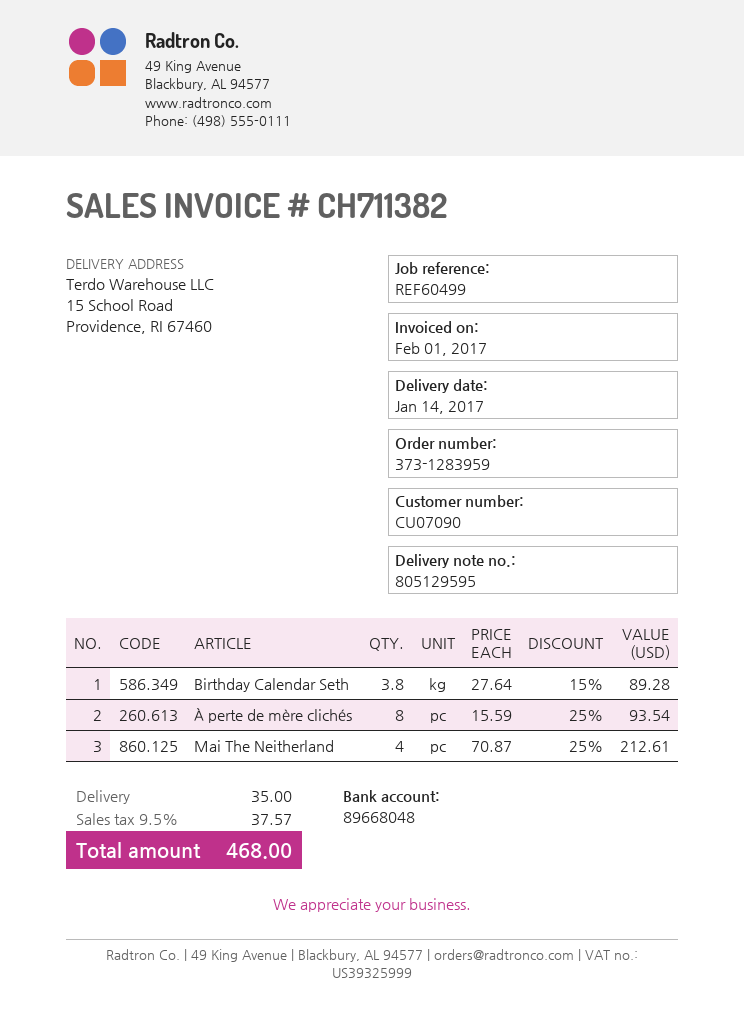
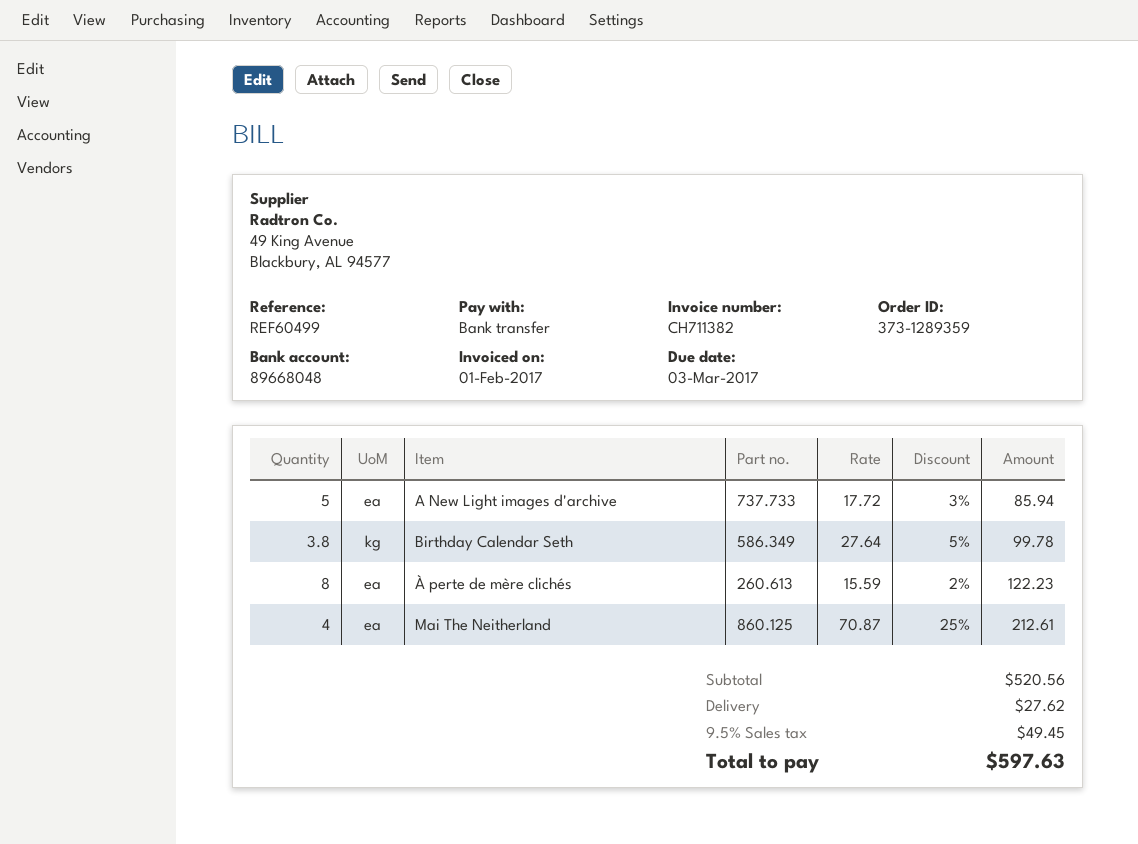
order number: 373-1283959 -> 373-1289359
Birthday Calendar Seth: 3.8 x 27.64 - 15% = 89.28 -> 3.8 x 27.64 - 5% = 99.78
À perte de mère clichés: 8 x 15.59 - 25% = 93.54 -> 8 x 15.59 - 2% = 122.23
A New Light images d'archive: none -> 5 x 17.72 - 3% = 85.94
shipping: 35.00 -> 27.62
tax: 9.5% = 37.57 -> 9.5% = 49.45
total: 468.00 -> 597.63

